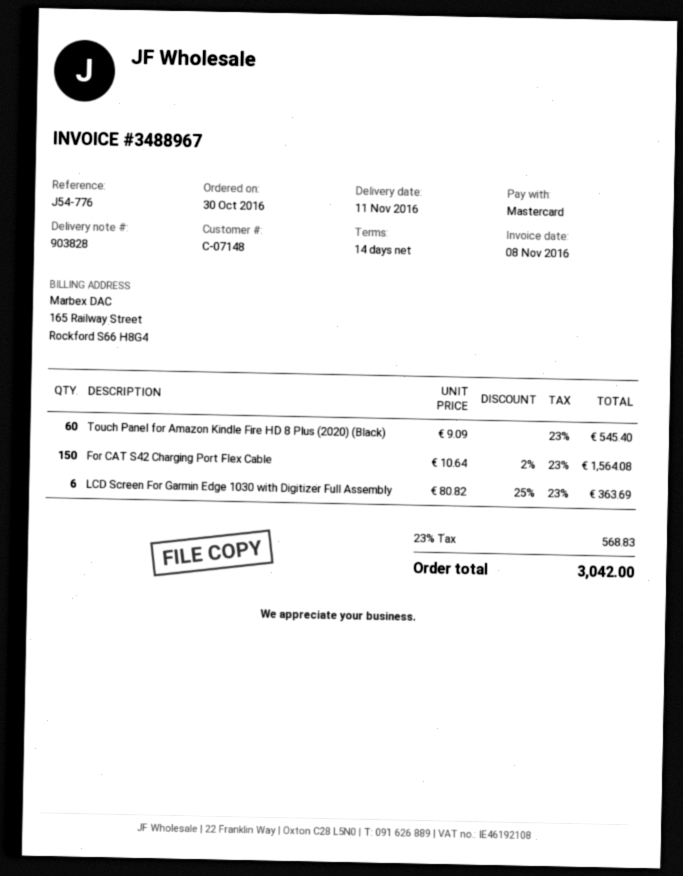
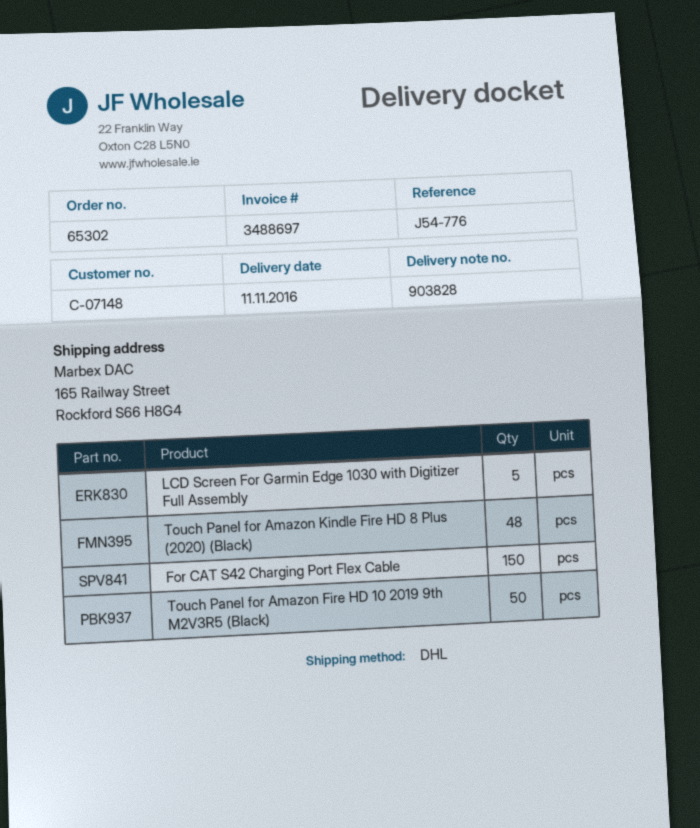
invoice number: 3488967 -> 3488697
Touch Panel for Amazon Kindle Fire HD 8 Plus (2020) (Black): 60 -> 48
LCD Screen For Garmin Edge 1030 with Digitizer Full Assembly: 6 -> 5
Touch Panel for Amazon Fire HD 10 2019 9th M2V3R5 (Black): none -> 50

